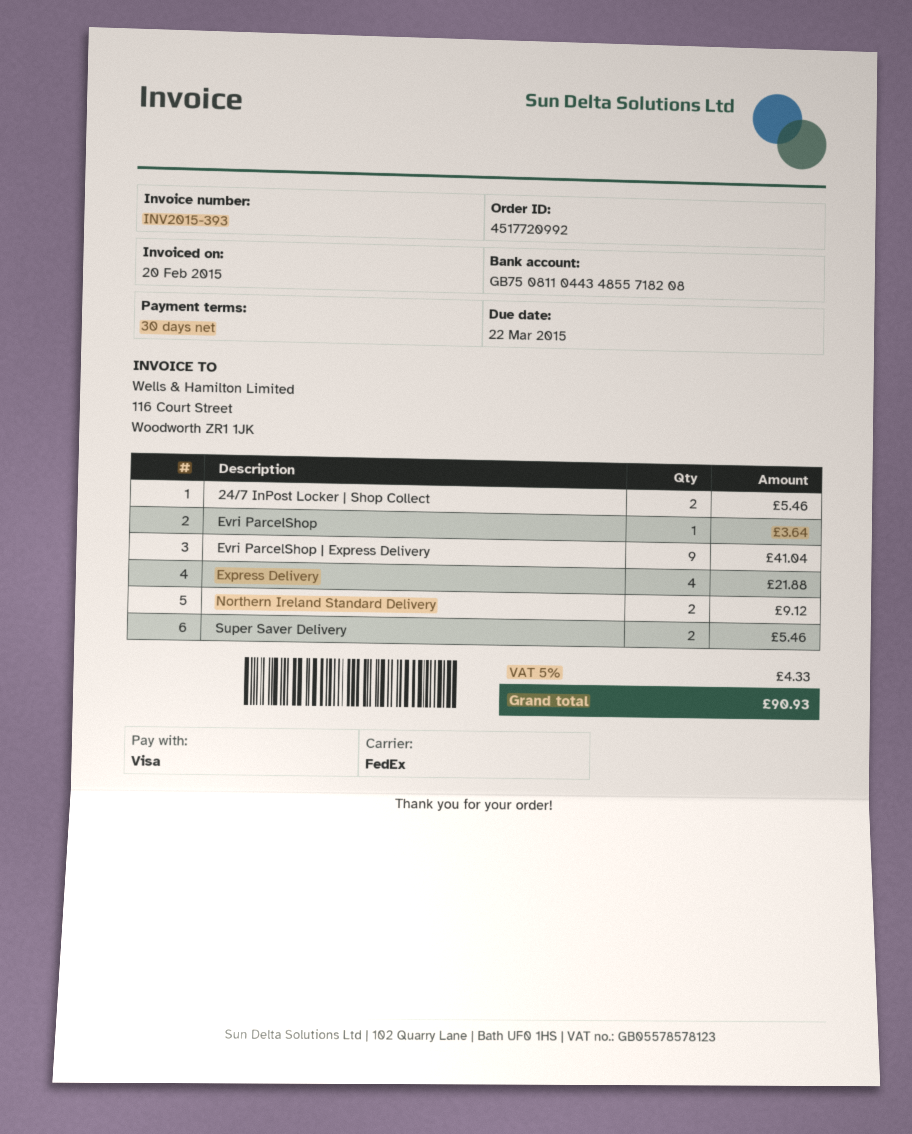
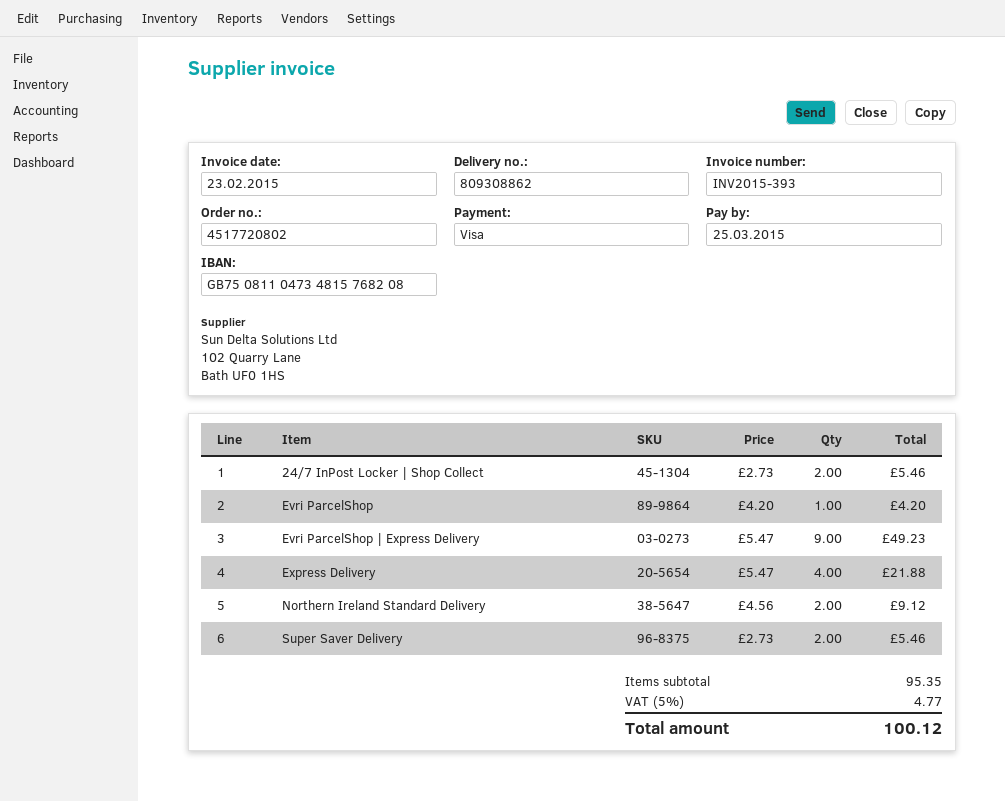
order number: 4517720992 -> 4517720802
invoice date: 2015-02-20 -> 2015-02-23
due date: 2015-03-22 -> 2015-03-25
bank account: GB75081104434855718208 -> GB75081104734815768208
Evri ParcelShop: 1 for 3.64 -> 1 for 4.20
Evri ParcelShop | Express Delivery: 9 for 41.04 -> 9 for 49.23
tax: 5% = 4.33 -> 5% = 4.77
total: 90.93 -> 100.12

